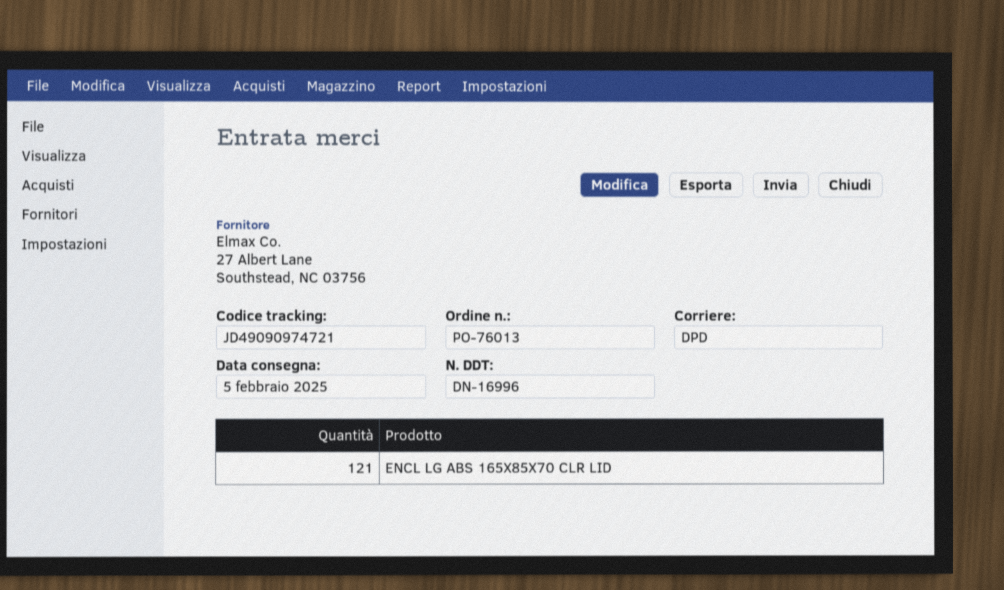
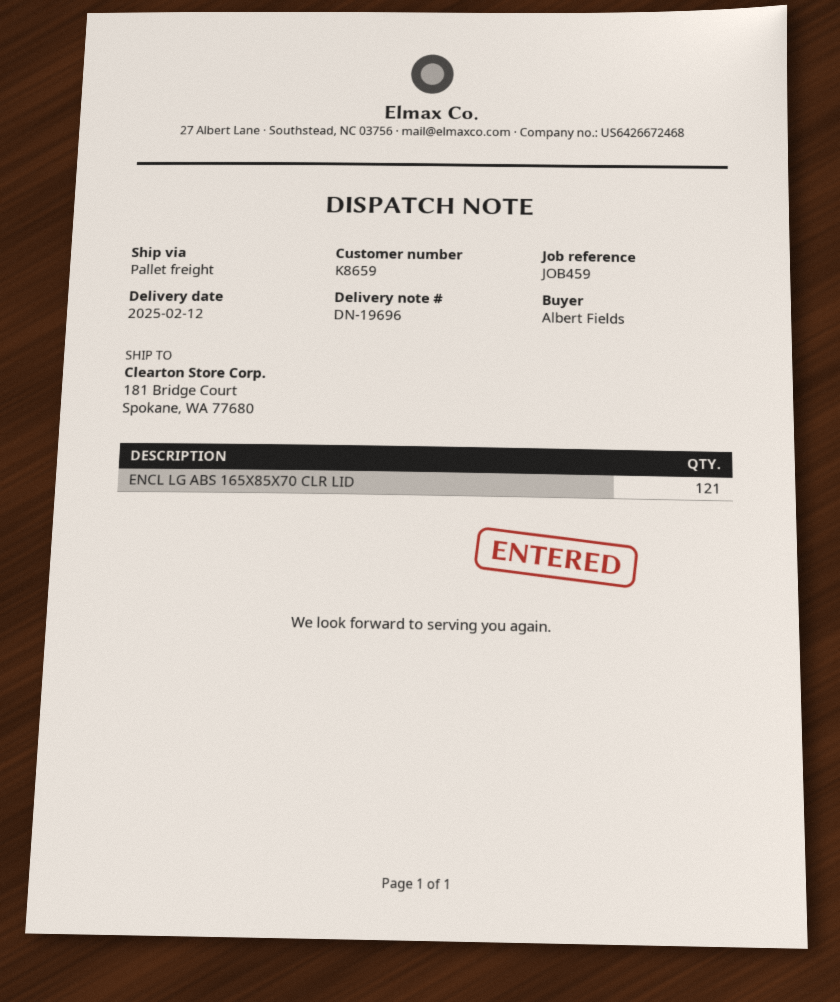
delivery note number: DN-16996 -> DN-19696
delivery date: 2025-02-05 -> 2025-02-12
shipping method: DPD -> pallet freight

